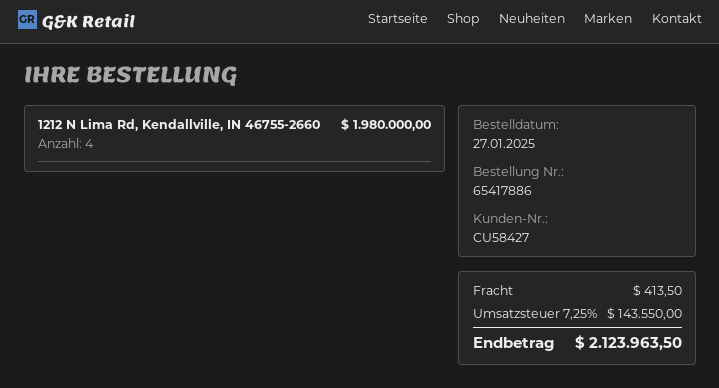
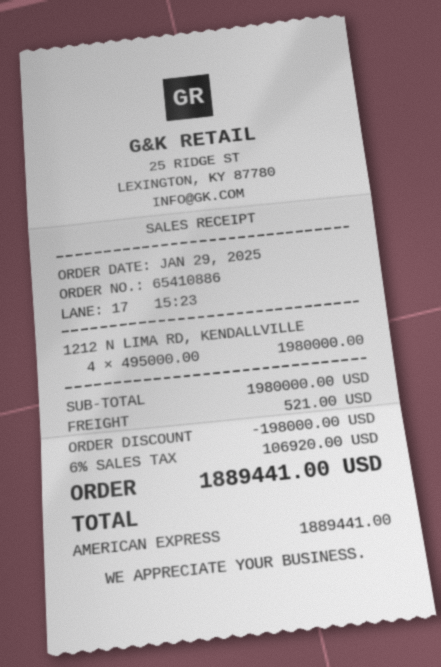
order number: 65417886 -> 65410886
order date: 2025-01-27 -> 2025-01-29
discount: none -> 198000.00
shipping: 413.50 -> 521.00
tax: 7.25% = 143550.00 -> 6% = 106920.00
total: 2123963.50 -> 1889441.00

